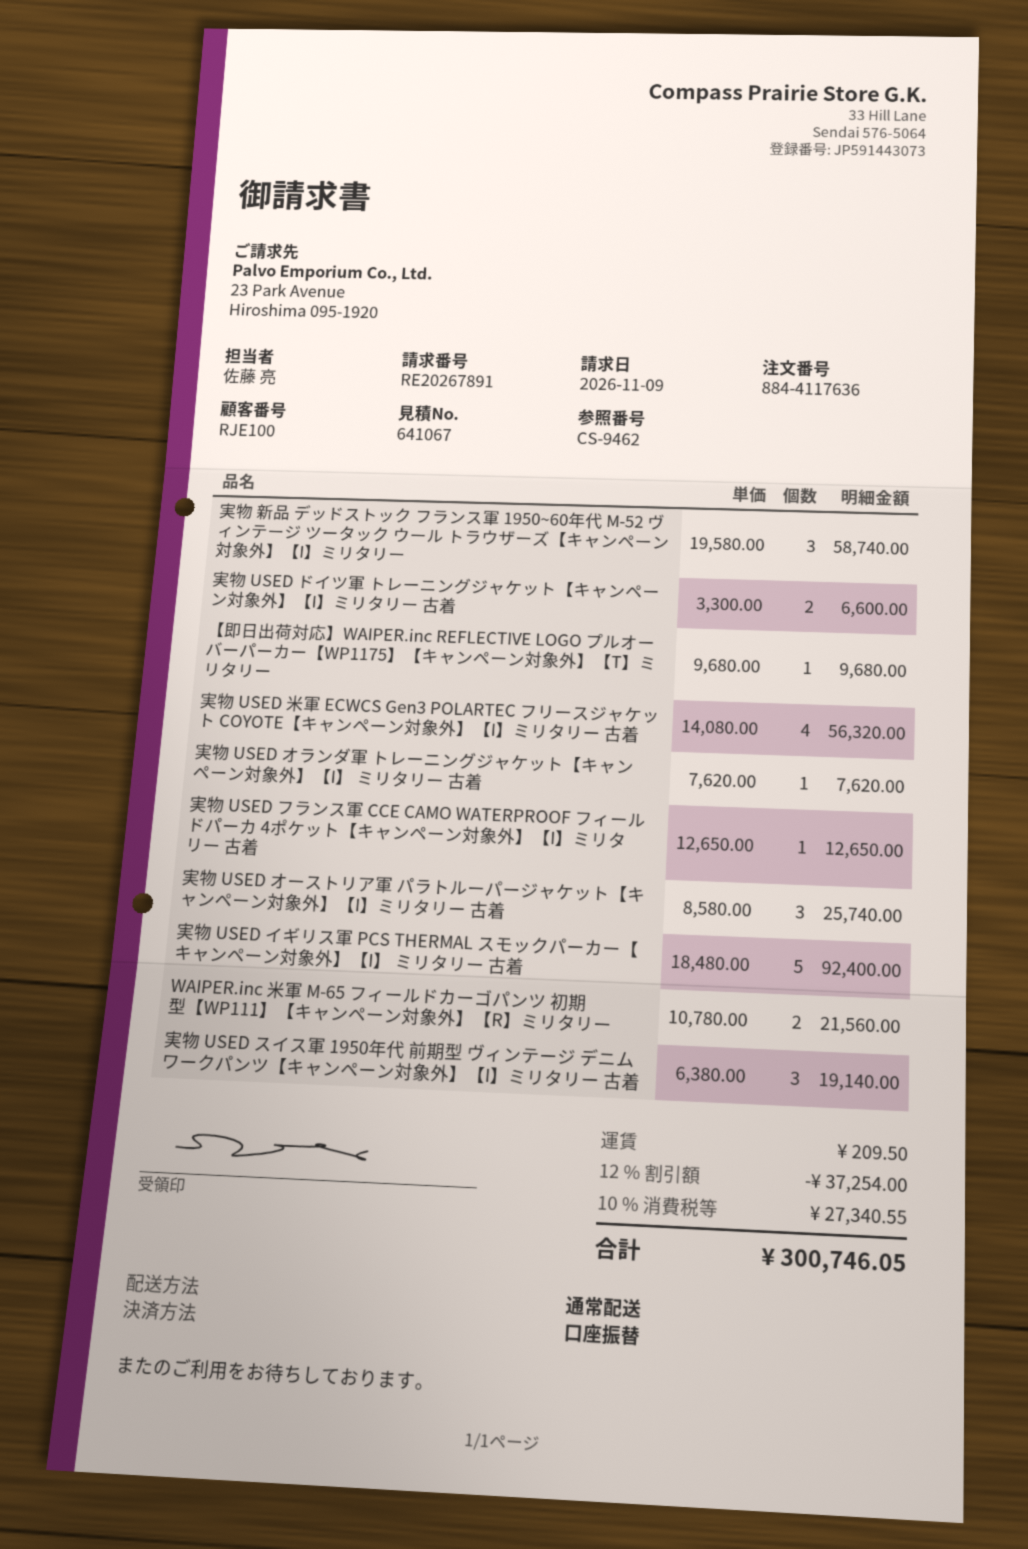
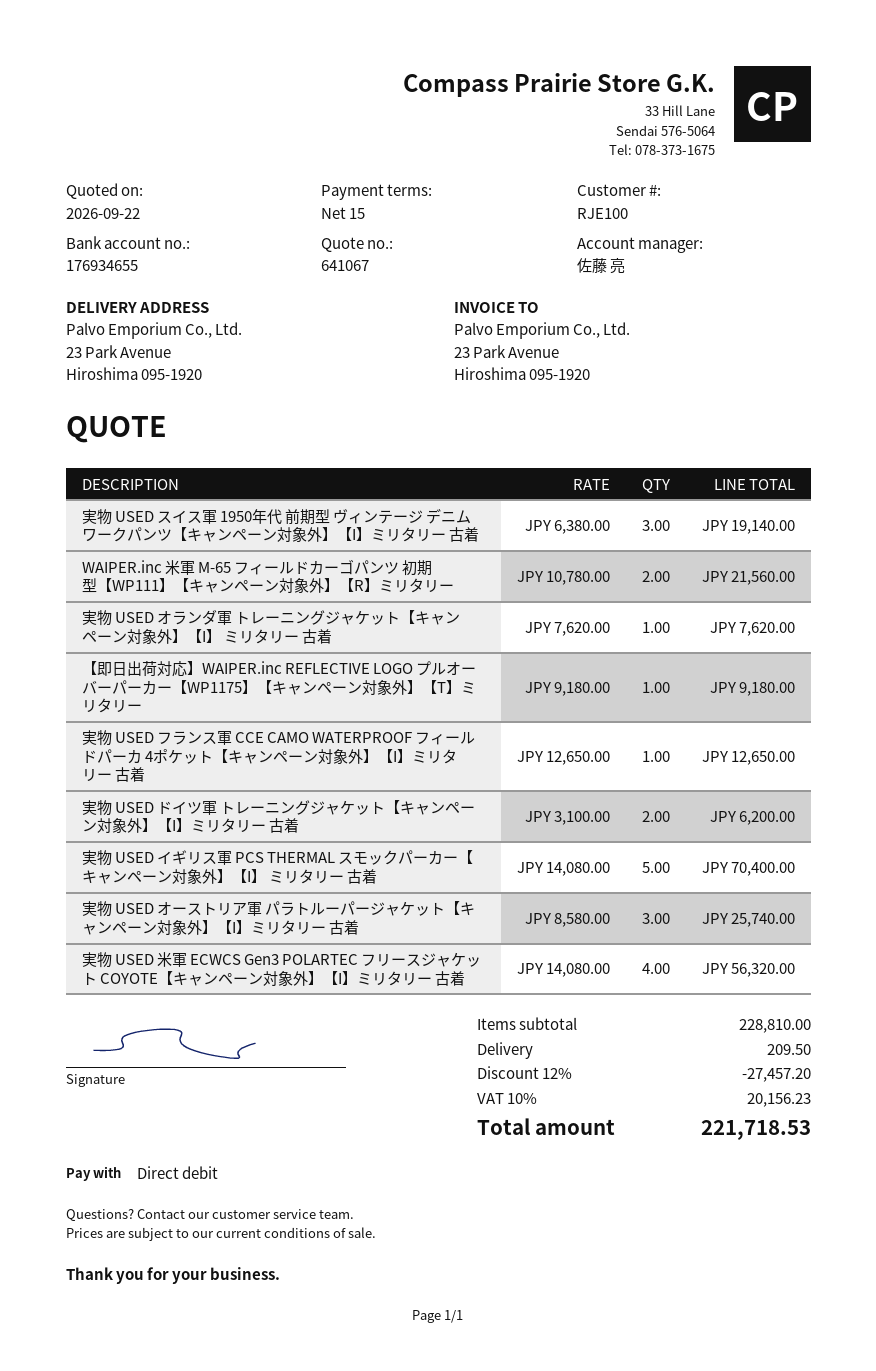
実物 新品 デッドストック フランス軍 1950~60年代 M-52 ヴィンテージ ツータック ウール トラウザーズ【キャンペーン対象外】【I】ミリタリー: 3 x 19580.00 = 58740.00 -> none
実物 USED ドイツ軍 トレーニングジャケット【キャンペーン対象外】【I】ミリタリー 古着: 2 x 3300.00 = 6600.00 -> 2 x 3100.00 = 6200.00
【即日出荷対応】WAIPER.inc REFLECTIVE LOGO プルオーバーパーカー【WP1175】【キャンペーン対象外】【T】ミリタリー: 1 x 9680.00 = 9680.00 -> 1 x 9180.00 = 9180.00
実物 USED イギリス軍 PCS THERMAL スモックパーカー【キャンペーン対象外】【I】 ミリタリー 古着: 5 x 18480.00 = 92400.00 -> 5 x 14080.00 = 70400.00
discount: 12% = 37254.00 -> 12% = 27457.20
tax: 10% = 27340.55 -> 10% = 20156.23
total: 300746.05 -> 221718.53

